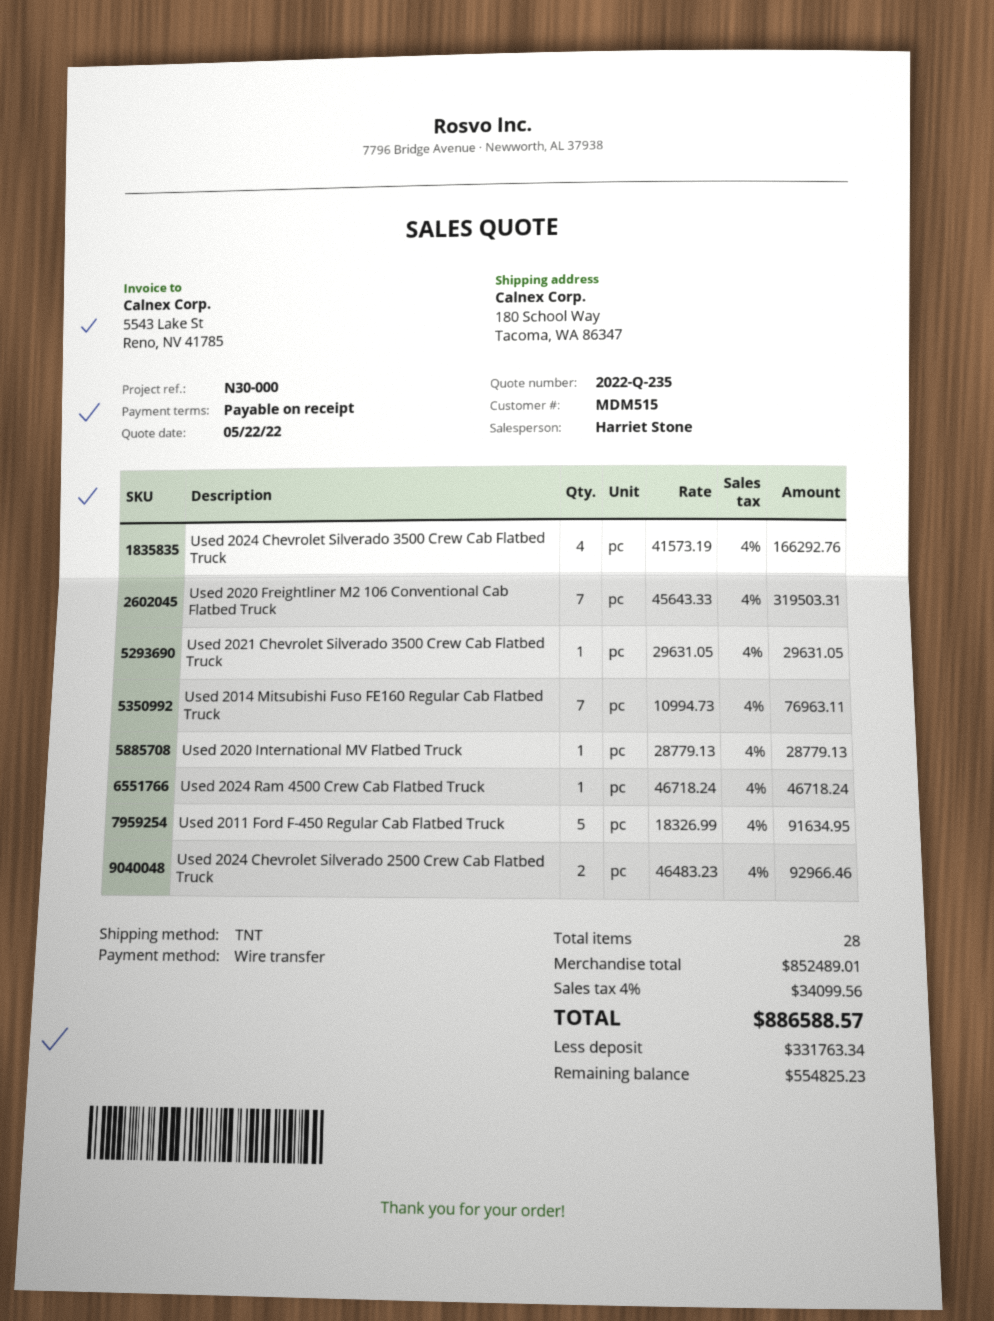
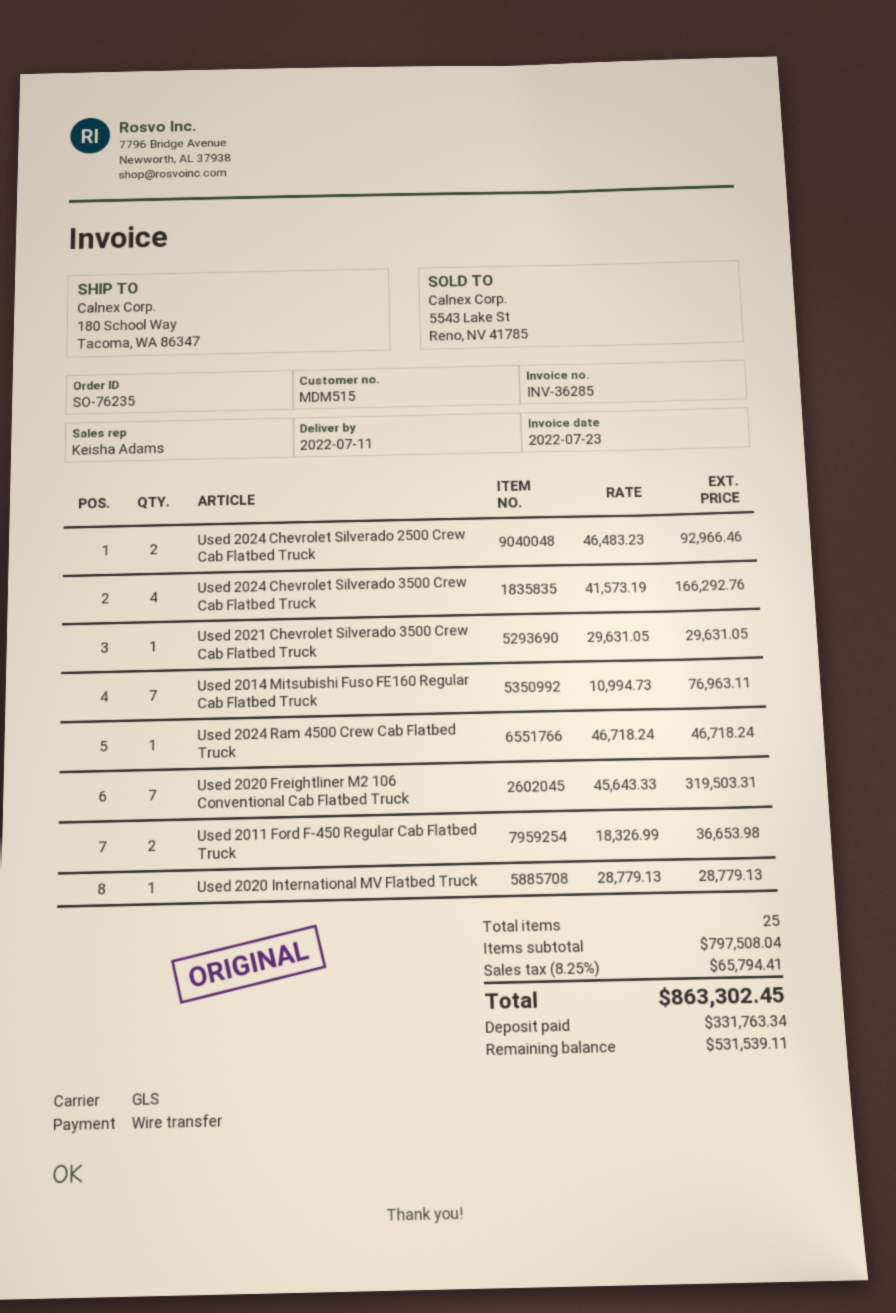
sales rep: Harriet Stone -> Keisha Adams
shipping method: TNT -> GLS
Used 2011 Ford F-450 Regular Cab Flatbed Truck: 5 x 18326.99 = 91634.95 -> 2 x 18326.99 = 36653.98
total quantity: 28 -> 25
subtotal: 852489.01 -> 797508.04
tax: 4% = 34099.56 -> 8.25% = 65794.41
total: 886588.57 -> 863302.45
balance: 554825.23 -> 531539.11

